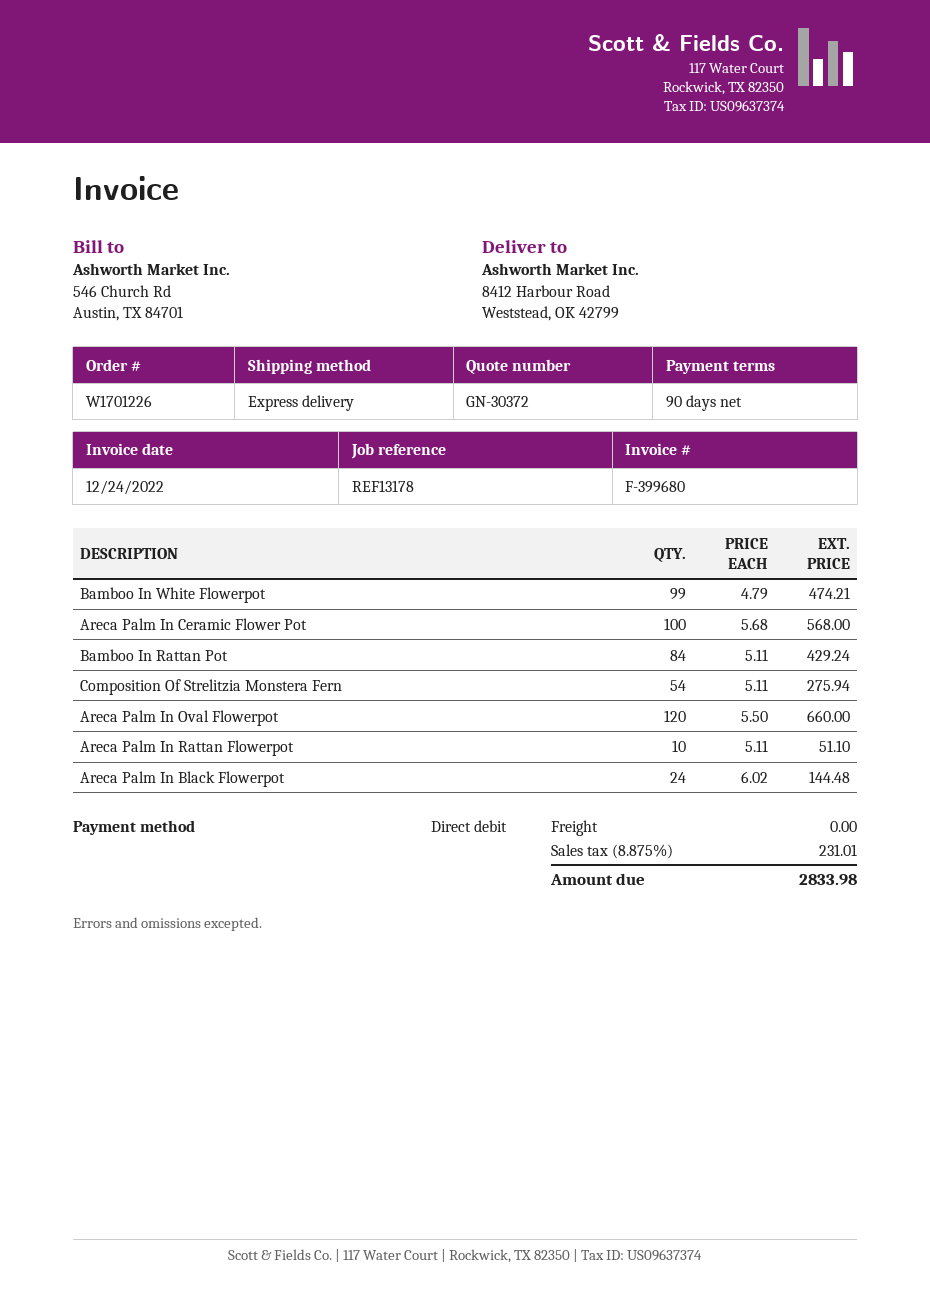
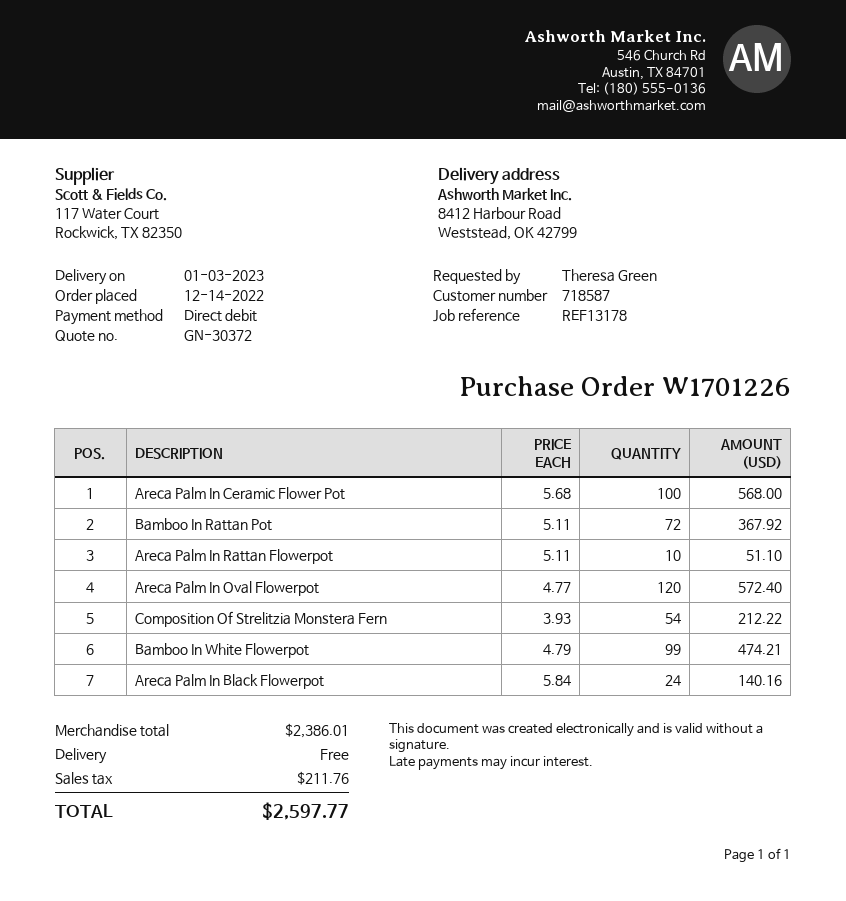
Bamboo In Rattan Pot: 84 x 5.11 = 429.24 -> 72 x 5.11 = 367.92
Composition Of Strelitzia Monstera Fern: 54 x 5.11 = 275.94 -> 54 x 3.93 = 212.22
Areca Palm In Oval Flowerpot: 120 x 5.50 = 660.00 -> 120 x 4.77 = 572.40
Areca Palm In Black Flowerpot: 24 x 6.02 = 144.48 -> 24 x 5.84 = 140.16
tax: 231.01 -> 211.76
total: 2833.98 -> 2597.77

